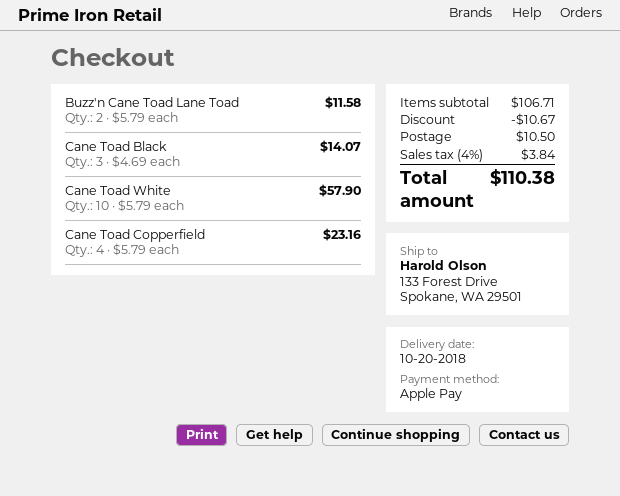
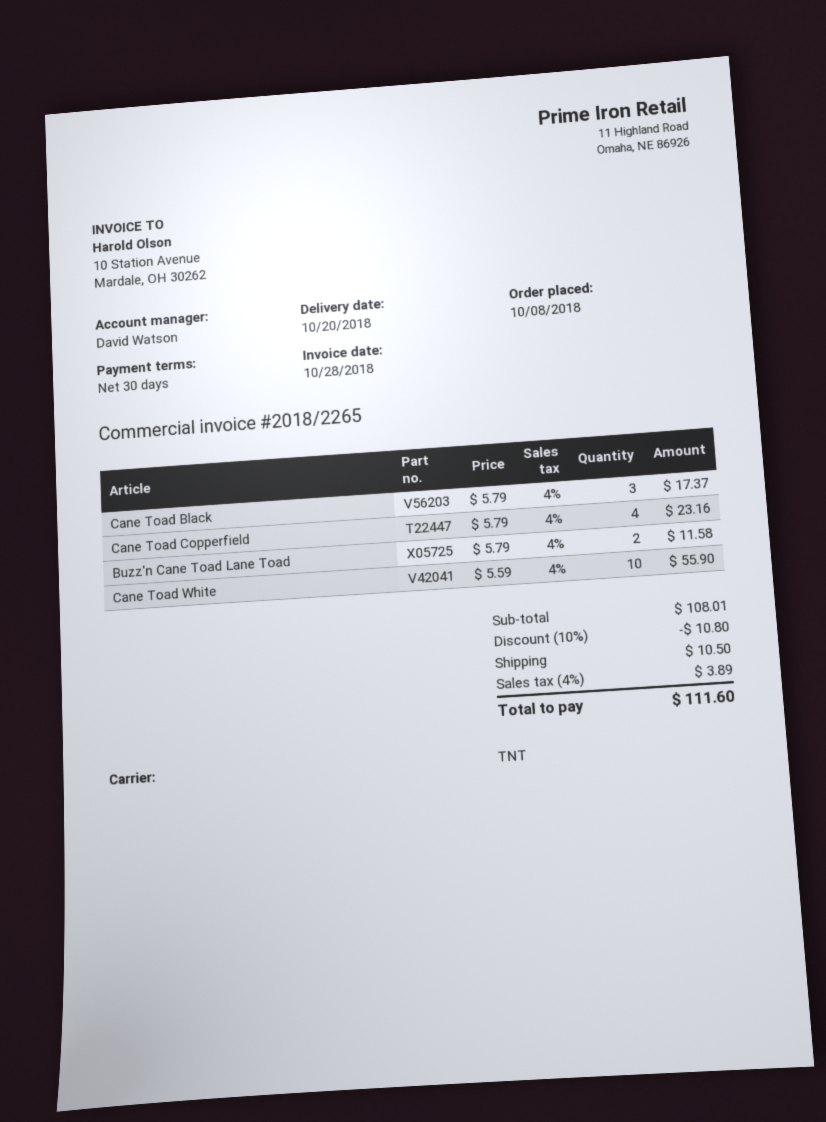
Cane Toad Black: 3 x 4.69 = 14.07 -> 3 x 5.79 = 17.37
Cane Toad White: 10 x 5.79 = 57.90 -> 10 x 5.59 = 55.90
subtotal: 106.71 -> 108.01
discount: 10.67 -> 10.80
tax: 4% = 3.84 -> 4% = 3.89
total: 110.38 -> 111.60

